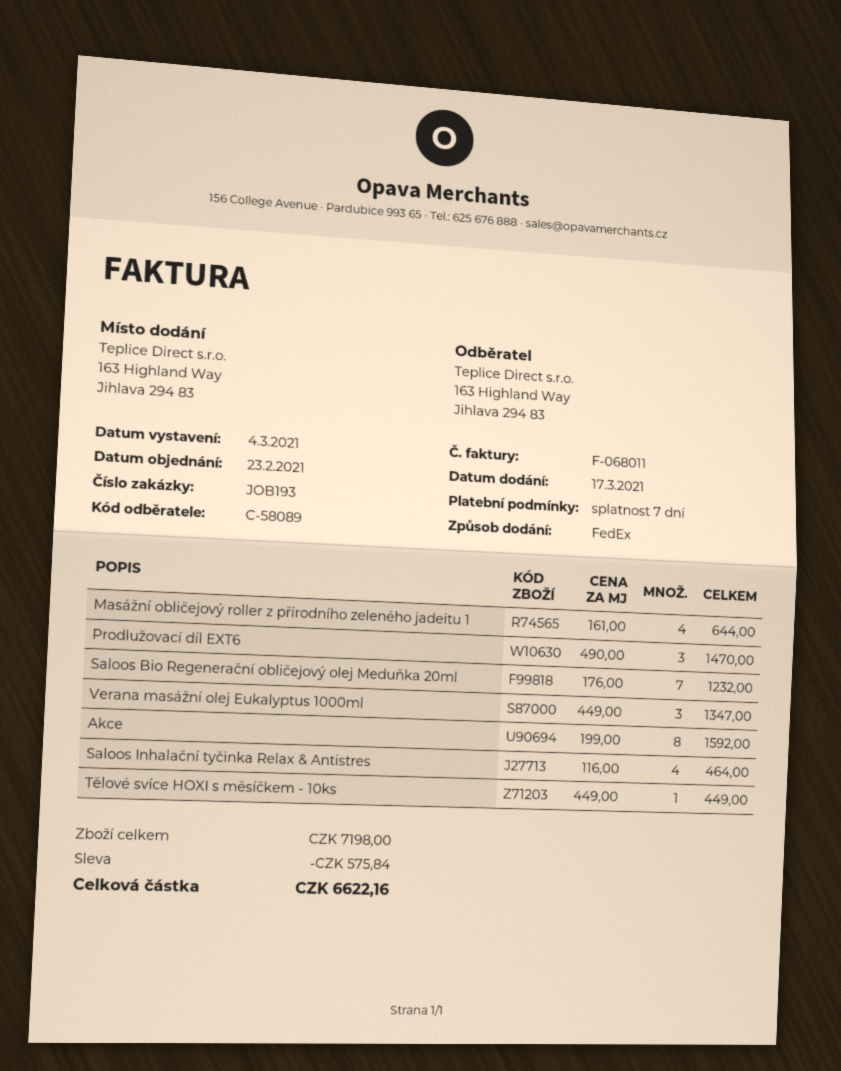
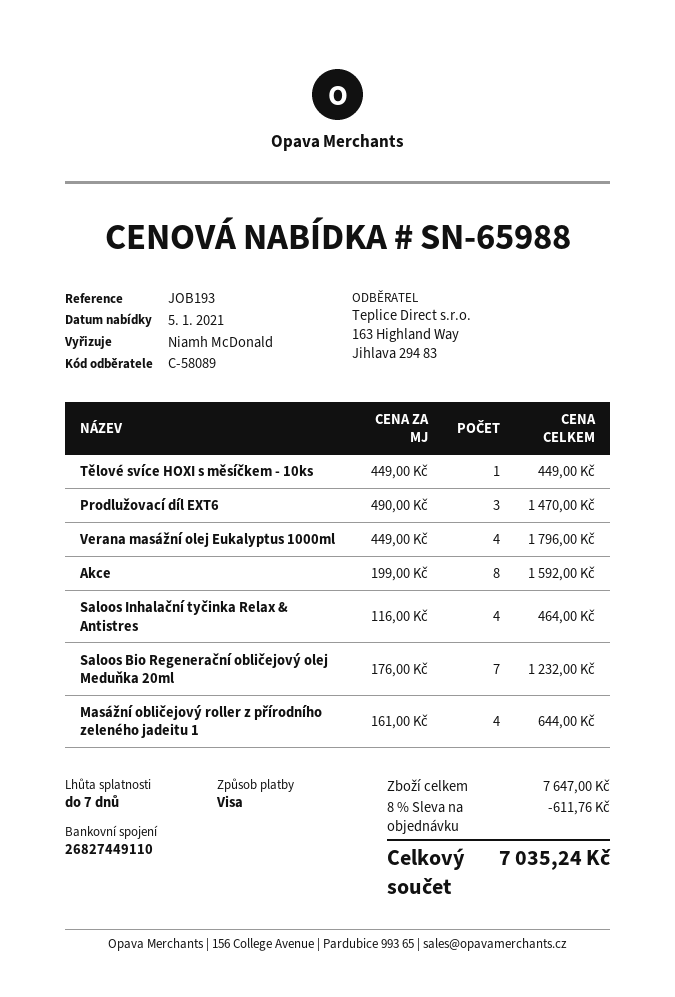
Verana masážní olej Eukalyptus 1000ml: 3 x 449.00 = 1347.00 -> 4 x 449.00 = 1796.00
subtotal: 7198.00 -> 7647.00
discount: 575.84 -> 611.76
total: 6622.16 -> 7035.24

